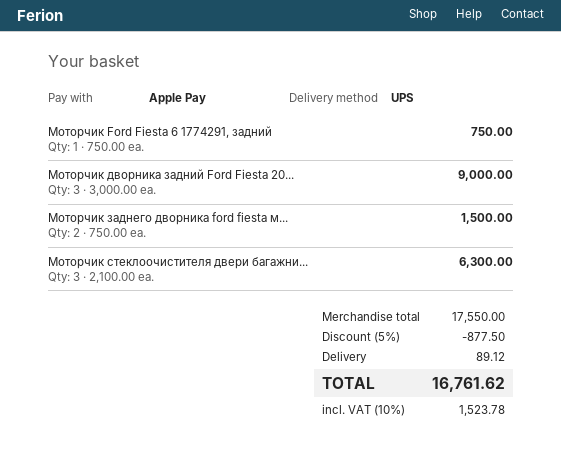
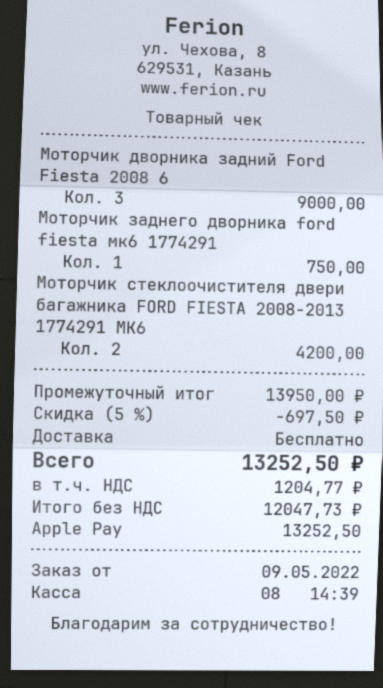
Моторчик Ford Fiesta 6 1774291, задний: 1 for 750.00 -> none
Моторчик заднего дворника ford fiesta м...: 2 for 1500.00 -> 1 for 750.00
Моторчик стеклоочистителя двери багажни...: 3 for 6300.00 -> 2 for 4200.00
subtotal: 17550.00 -> 13950.00
discount: 5% = 877.50 -> 5% = 697.50
shipping: 89.12 -> 0.00
tax: 1523.78 -> 1204.77
total: 16761.62 -> 13252.50

